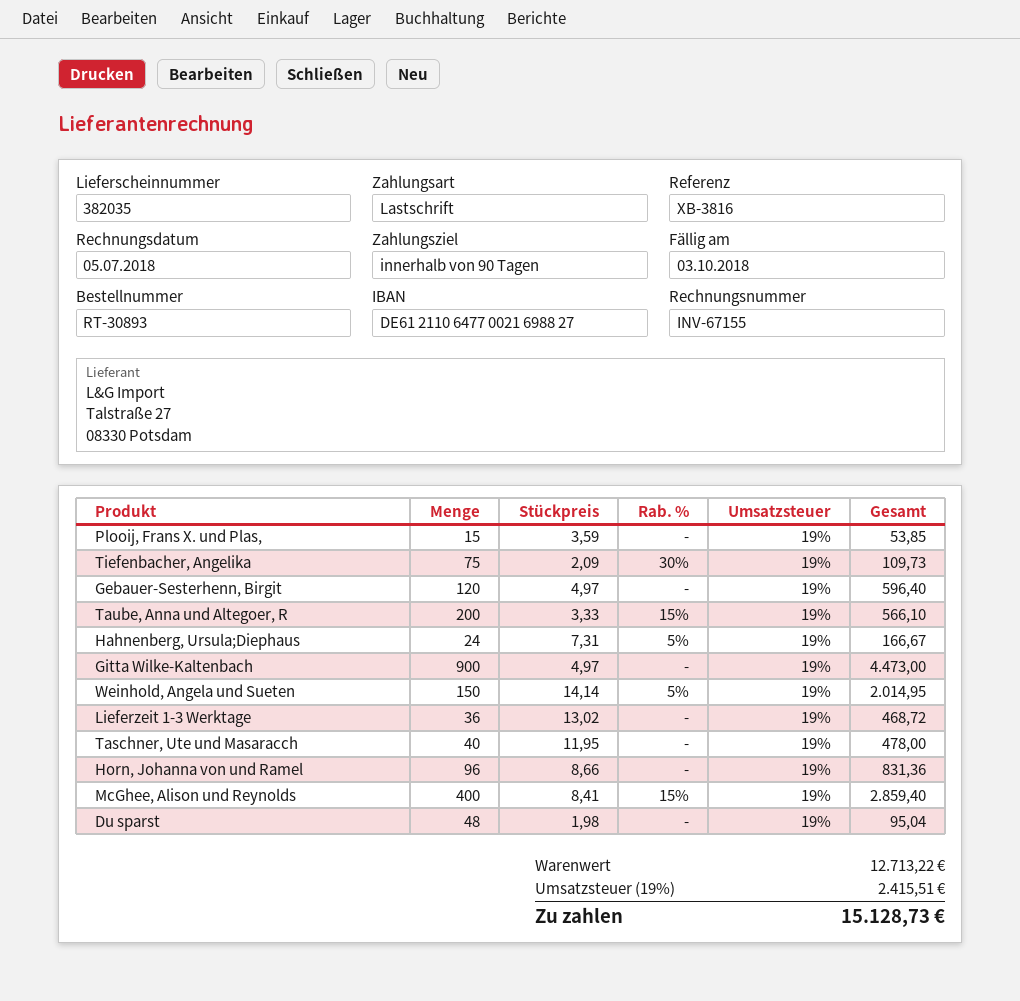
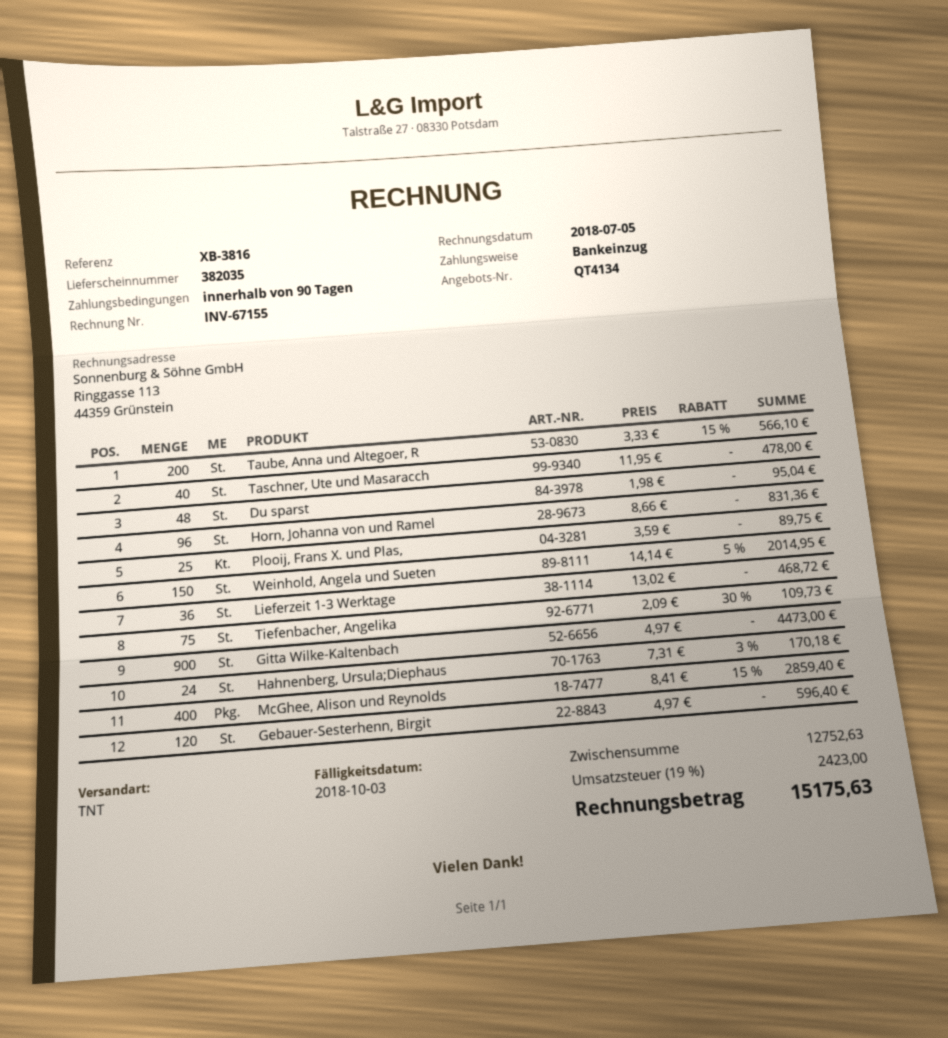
Plooij, Frans X. und Plas,: 15 x 3.59 = 53.85 -> 25 x 3.59 = 89.75
Hahnenberg, Ursula;Diephaus: 24 x 7.31 - 5% = 166.67 -> 24 x 7.31 - 3% = 170.18
subtotal: 12713.22 -> 12752.63
tax: 19% = 2415.51 -> 19% = 2423.00
total: 15128.73 -> 15175.63

